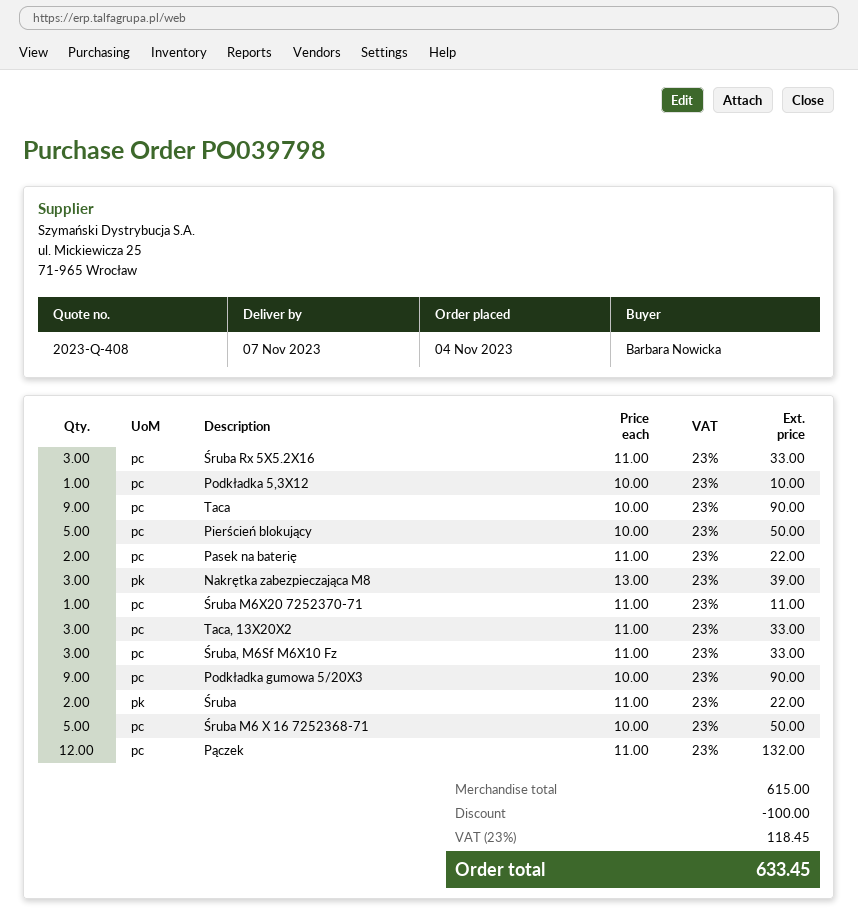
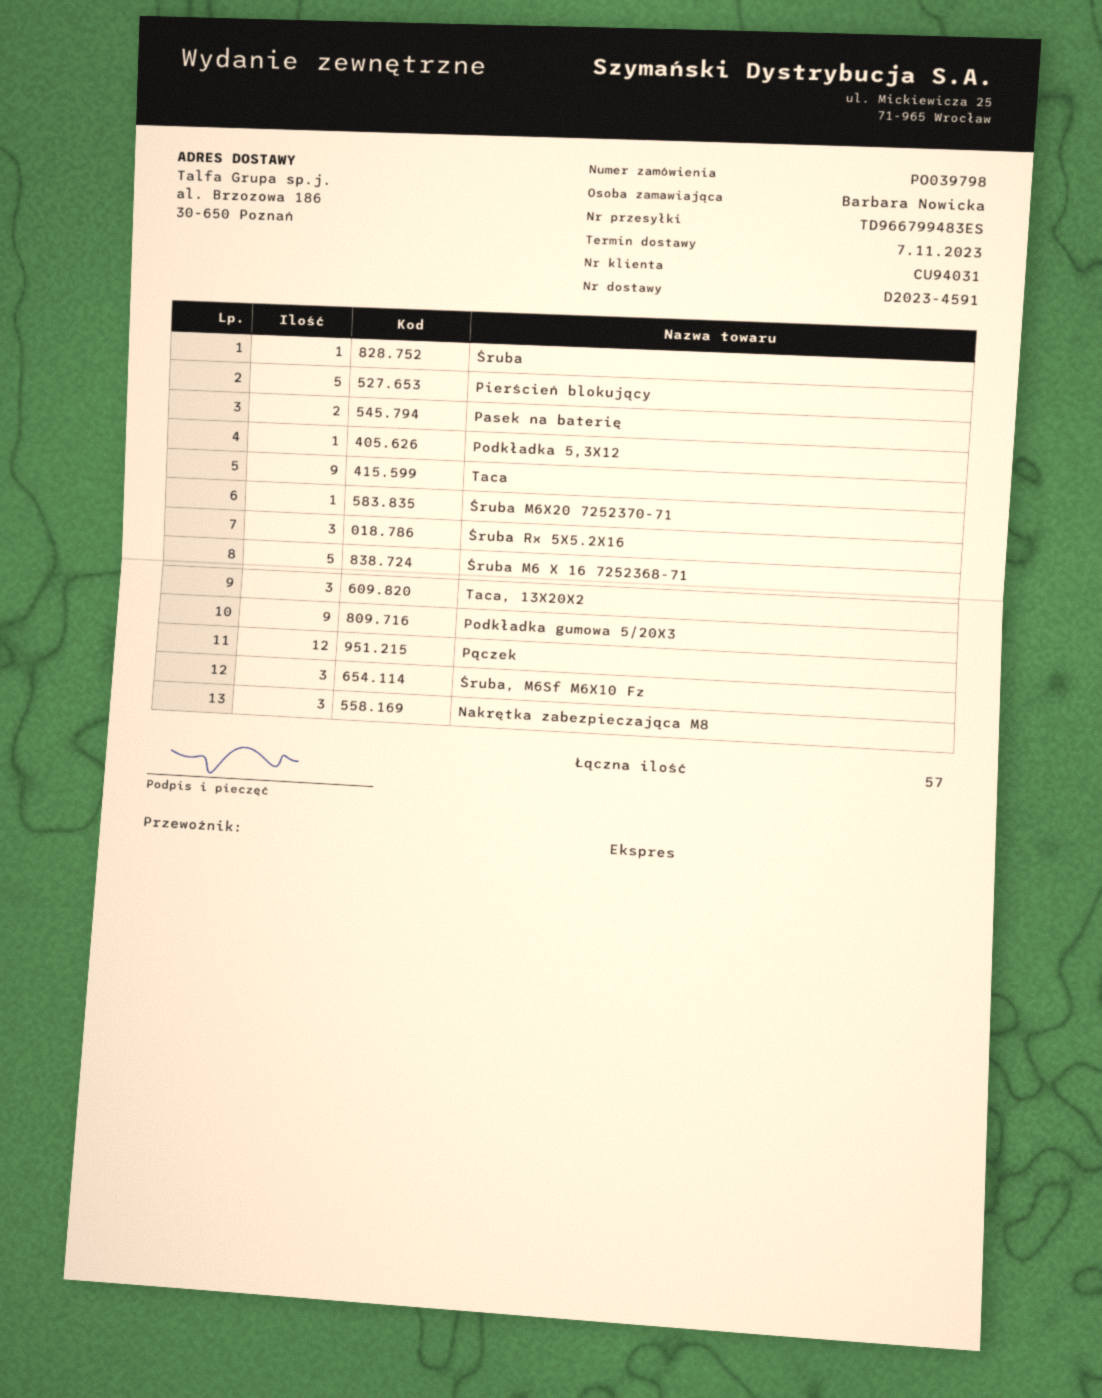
Śruba: 2 -> 1

